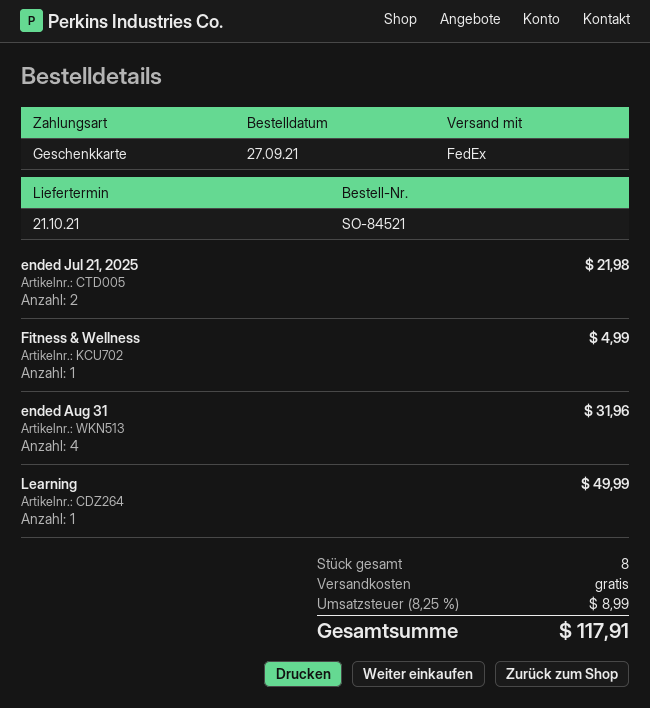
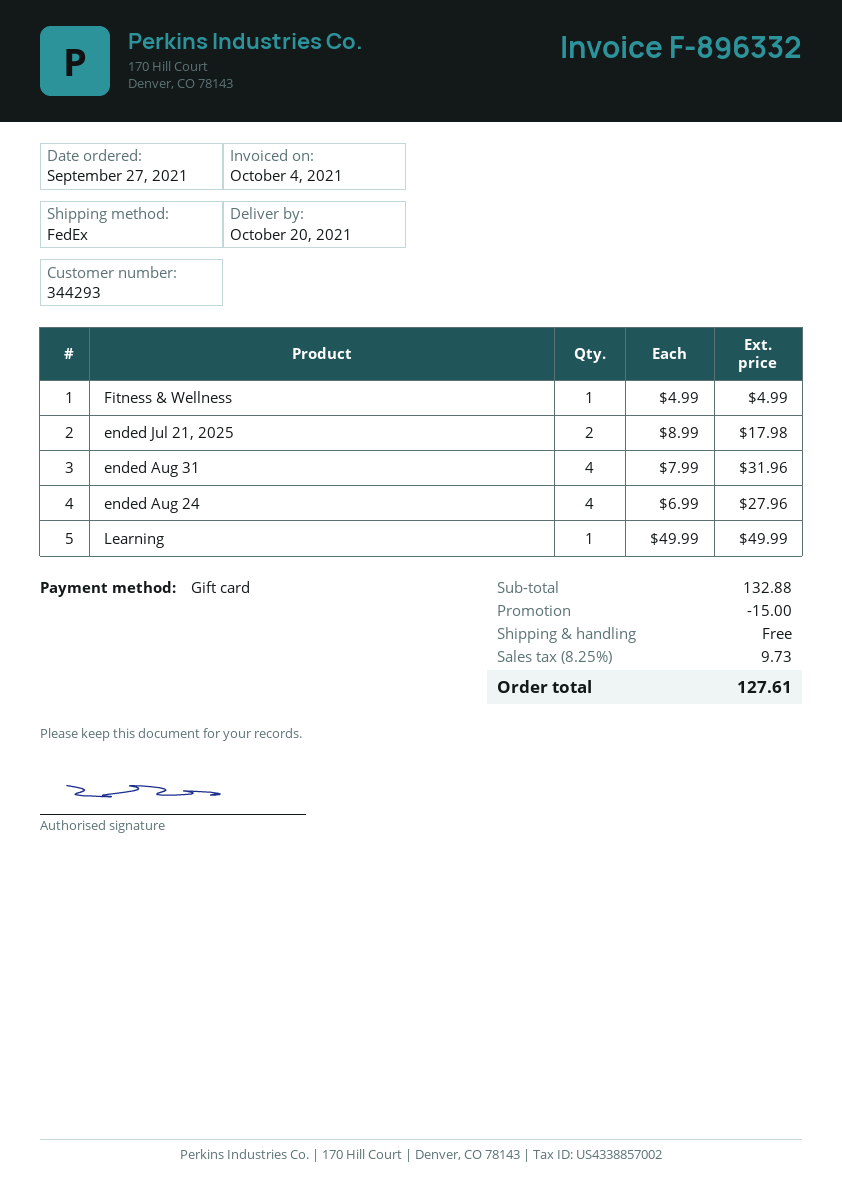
delivery date: 2021-10-21 -> 2021-10-20
ended Jul 21, 2025: 2 for 21.98 -> 2 for 17.98
ended Aug 24: none -> 4 for 27.96
discount: none -> 15.00
tax: 8.25% = 8.99 -> 8.25% = 9.73
total: 117.91 -> 127.61

